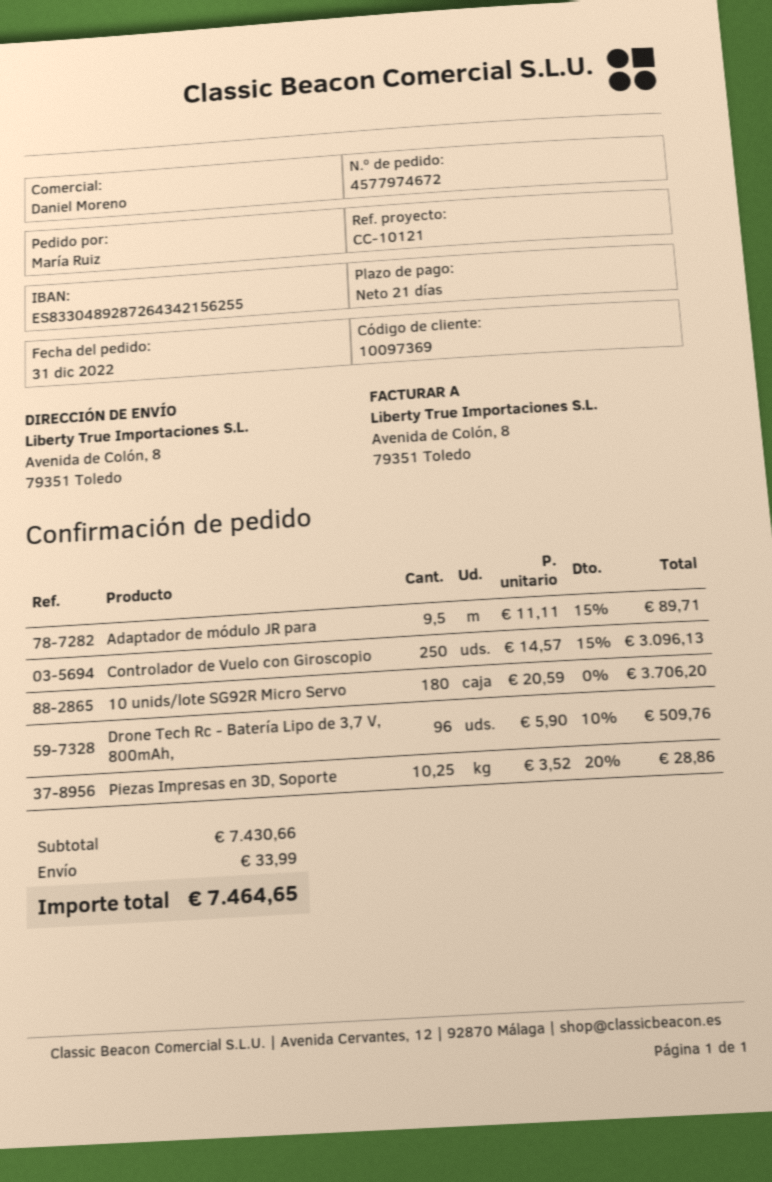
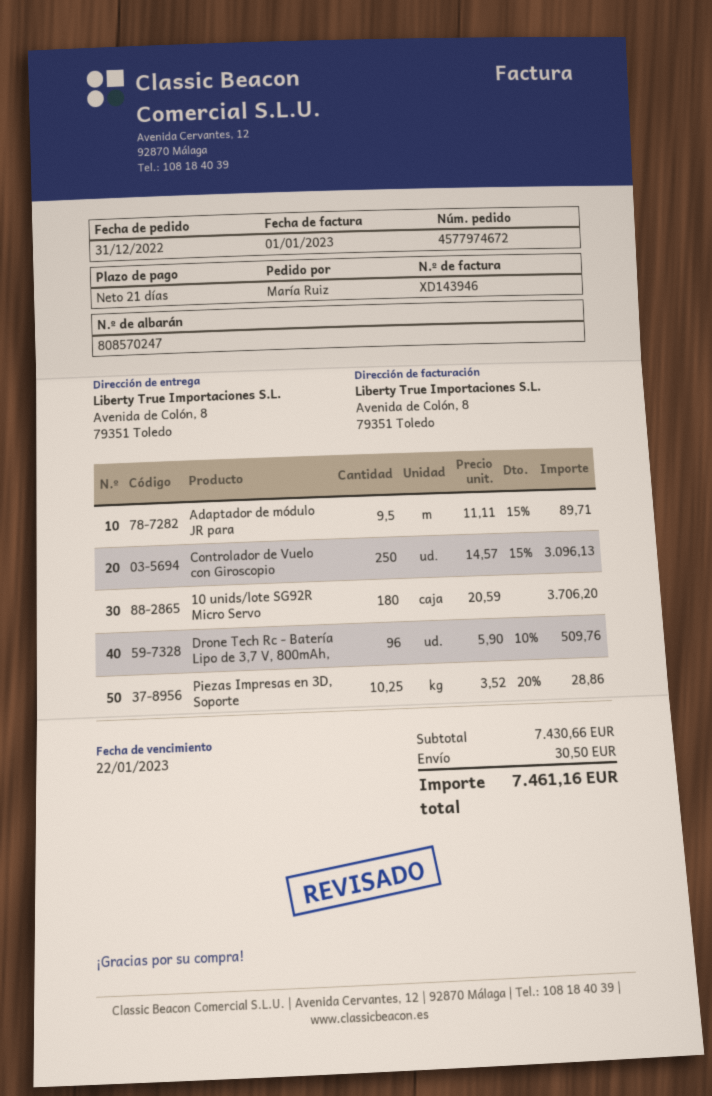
shipping: 33.99 -> 30.50
total: 7464.65 -> 7461.16

